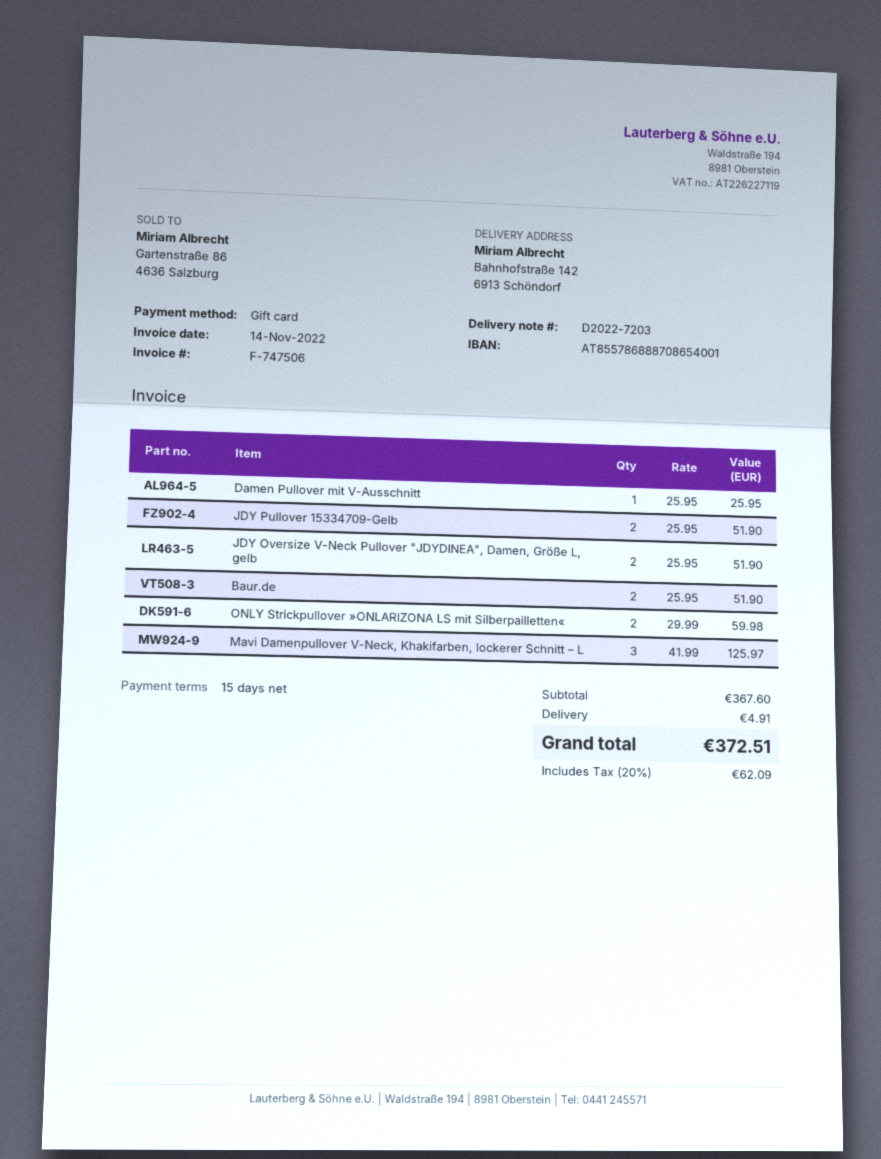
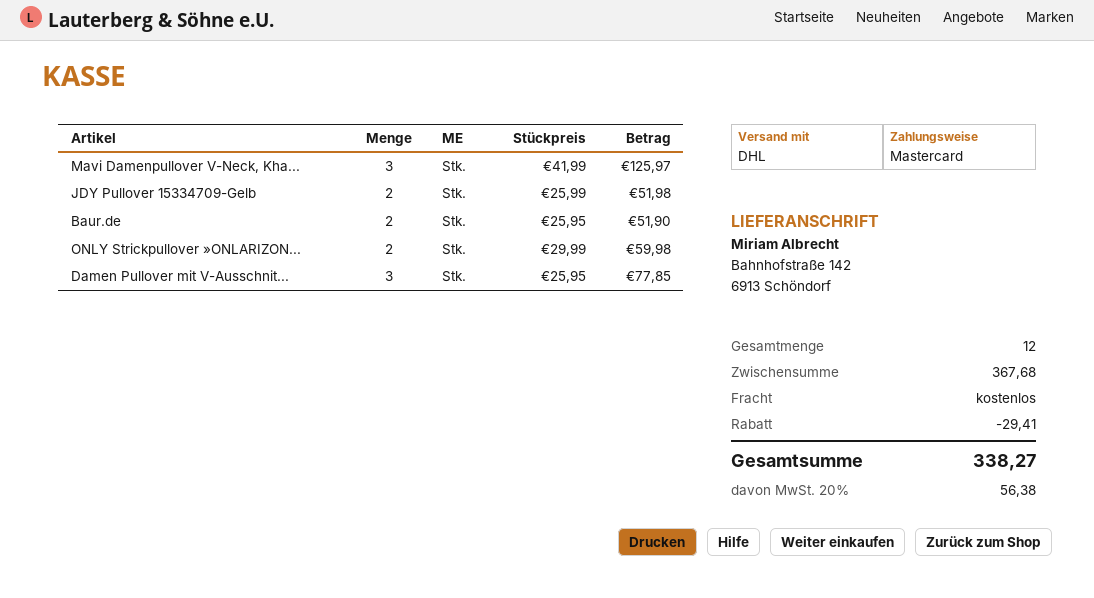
payment method: gift card -> Mastercard
Damen Pullover mit V-Ausschnitt: 1 x 25.95 = 25.95 -> 3 x 25.95 = 77.85
JDY Pullover 15334709-Gelb: 2 x 25.95 = 51.90 -> 2 x 25.99 = 51.98
JDY Oversize V-Neck Pullover "JDYDINEA", Damen, Größe L, gelb: 2 x 25.95 = 51.90 -> none
subtotal: 367.60 -> 367.68
discount: none -> 29.41
shipping: 4.91 -> 0.00
tax: 20% = 62.09 -> 20% = 56.38
total: 372.51 -> 338.27

